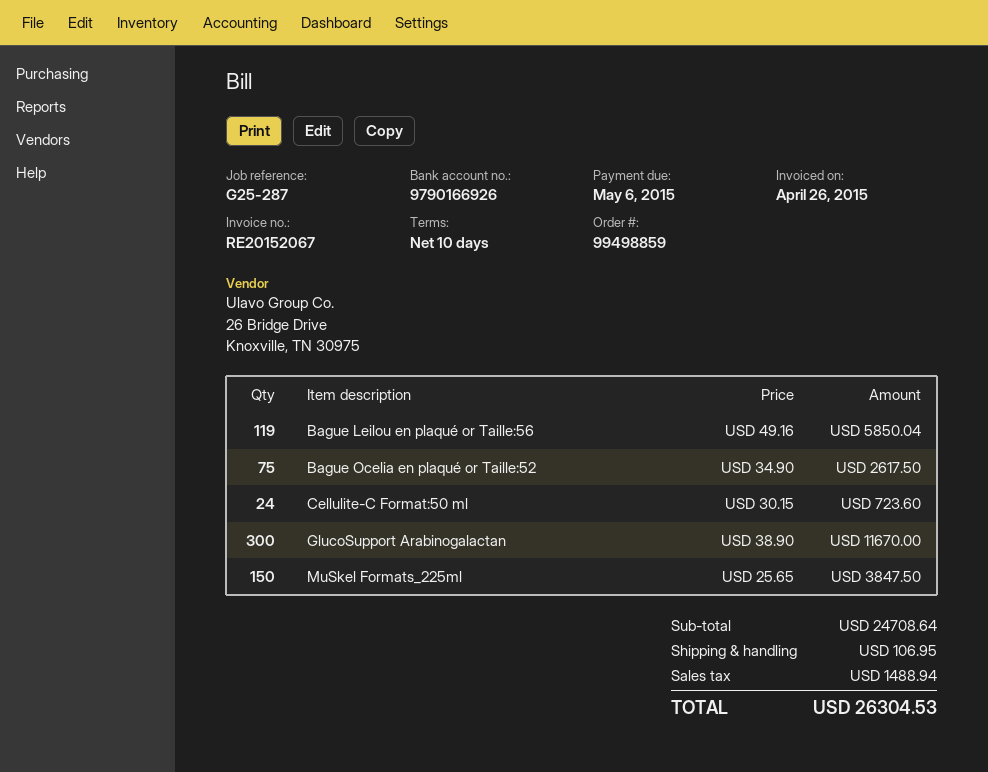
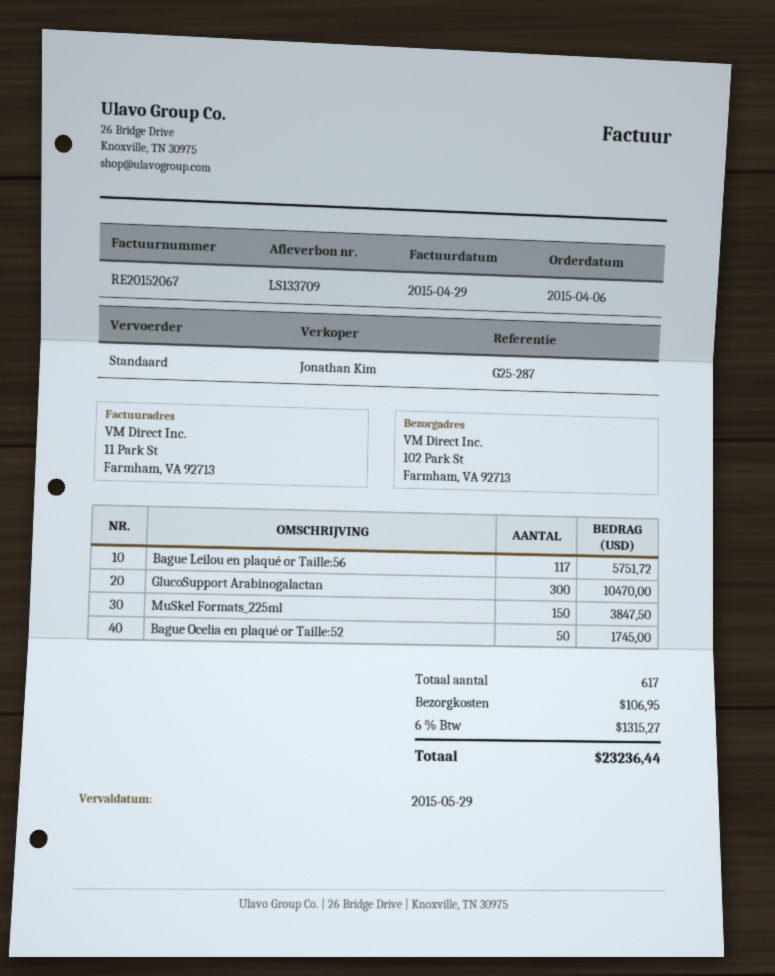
invoice date: 2015-04-26 -> 2015-04-29
due date: 2015-05-06 -> 2015-05-29
Bague Leilou en plaqué or Taille:56: 119 for 5850.04 -> 117 for 5751.72
Bague Ocelia en plaqué or Taille:52: 75 for 2617.50 -> 50 for 1745.00
Cellulite-C Format:50 ml: 24 for 723.60 -> none
GlucoSupport Arabinogalactan: 300 for 11670.00 -> 300 for 10470.00
tax: 1488.94 -> 1315.27
total: 26304.53 -> 23236.44

